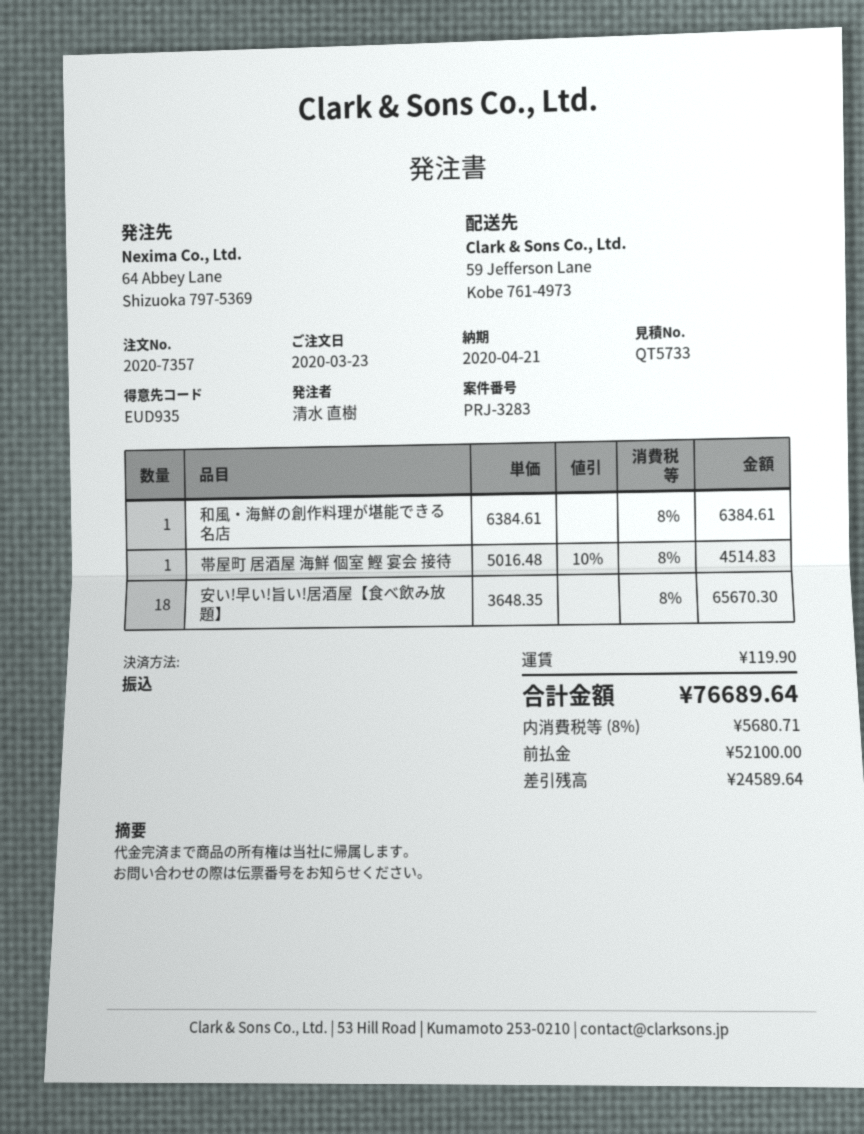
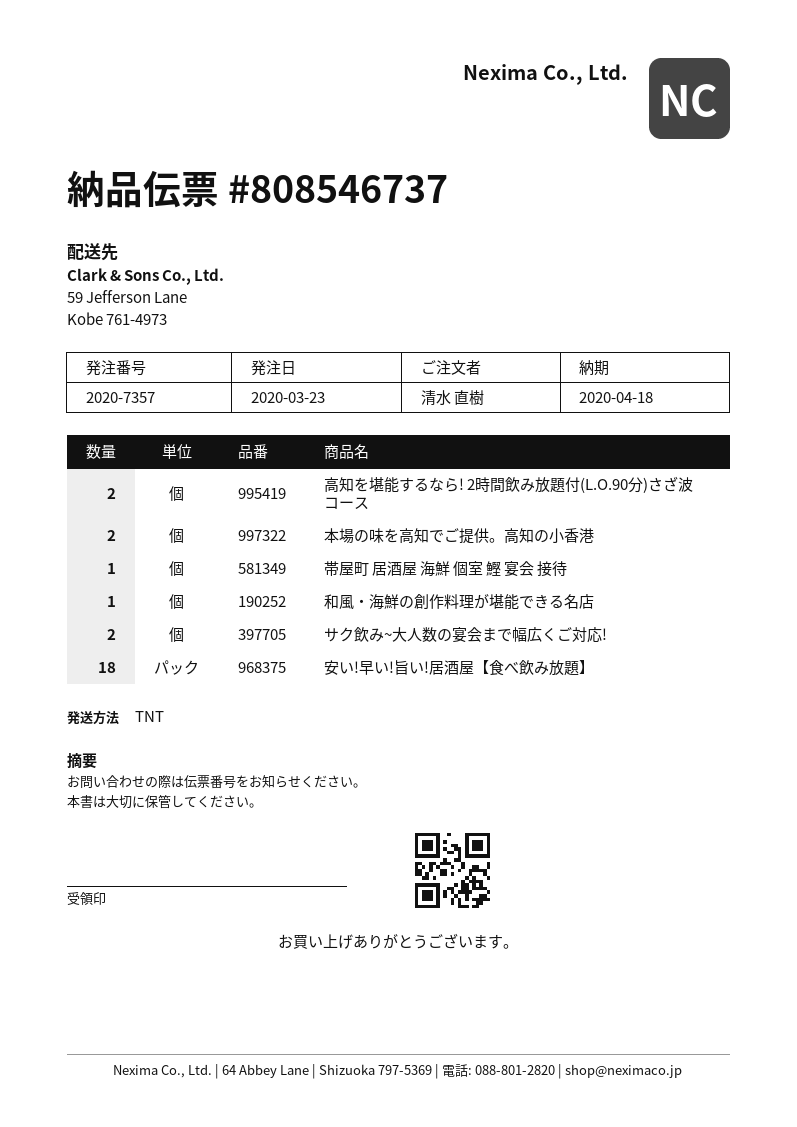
delivery date: 2020-04-21 -> 2020-04-18
高知を堪能するなら! 2時間飲み放題付(L.O.90分)さざ波コース: none -> 2
本場の味を高知でご提供。高知の小香港: none -> 2
サク飲み~大人数の宴会まで幅広くご対応!: none -> 2

